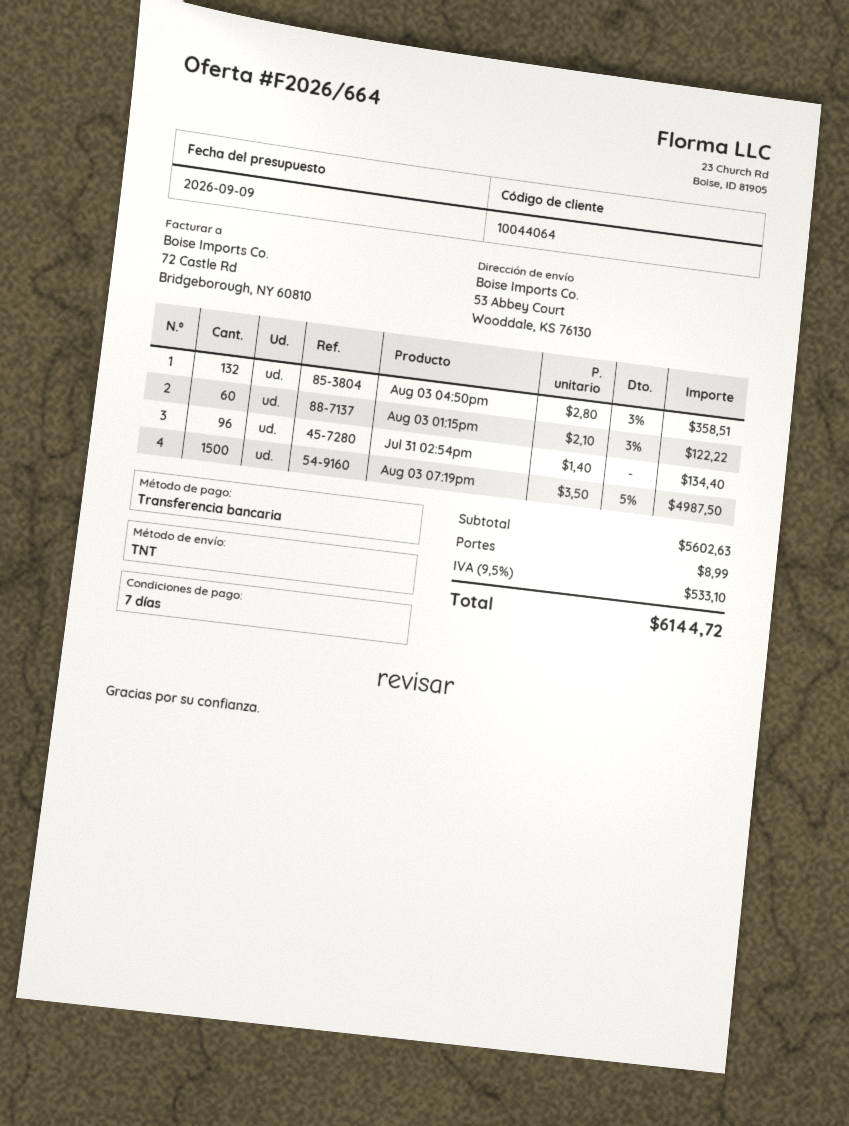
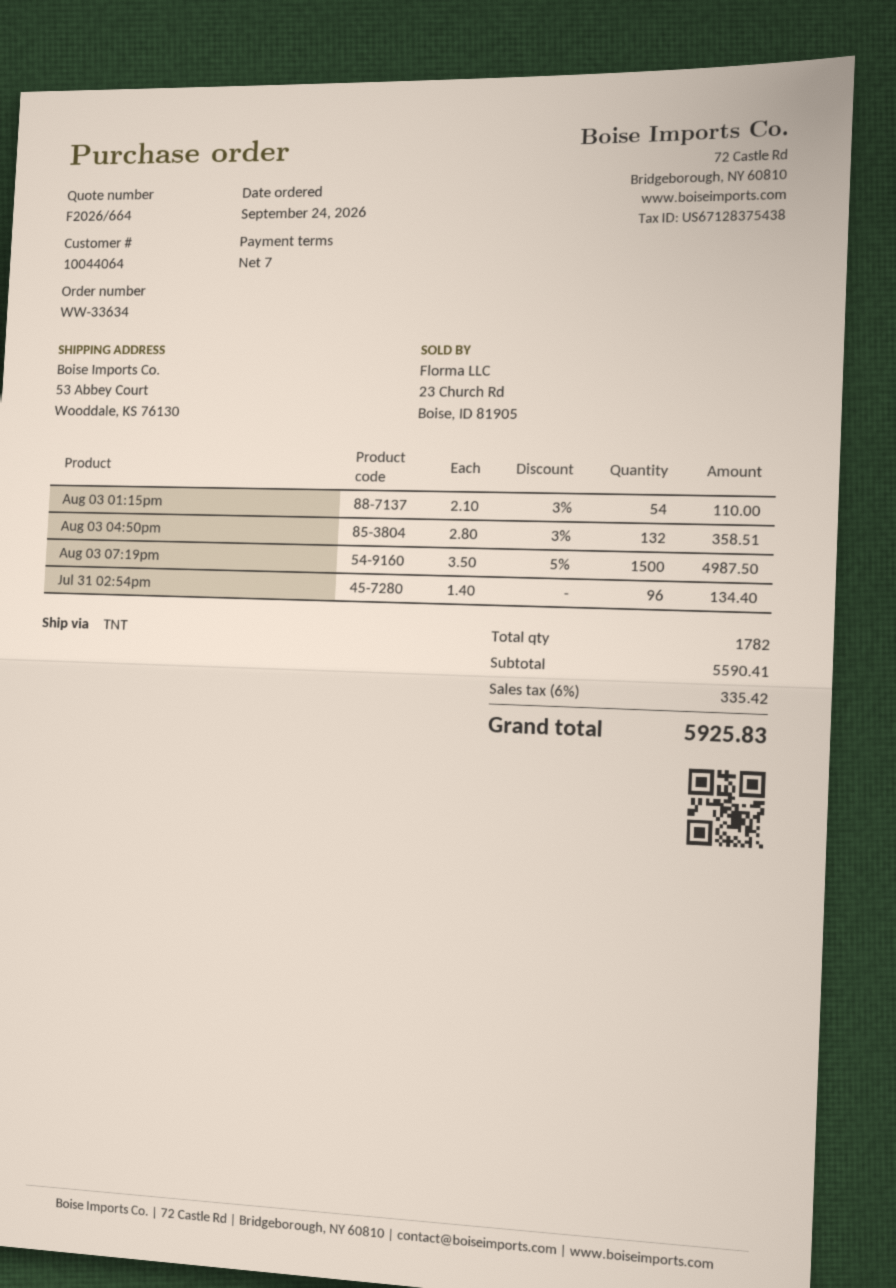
Aug 03 01:15pm: 60 x 2.10 - 3% = 122.22 -> 54 x 2.10 - 3% = 110.00
subtotal: 5602.63 -> 5590.41
shipping: 8.99 -> none
tax: 9.5% = 533.10 -> 6% = 335.42
total: 6144.72 -> 5925.83

